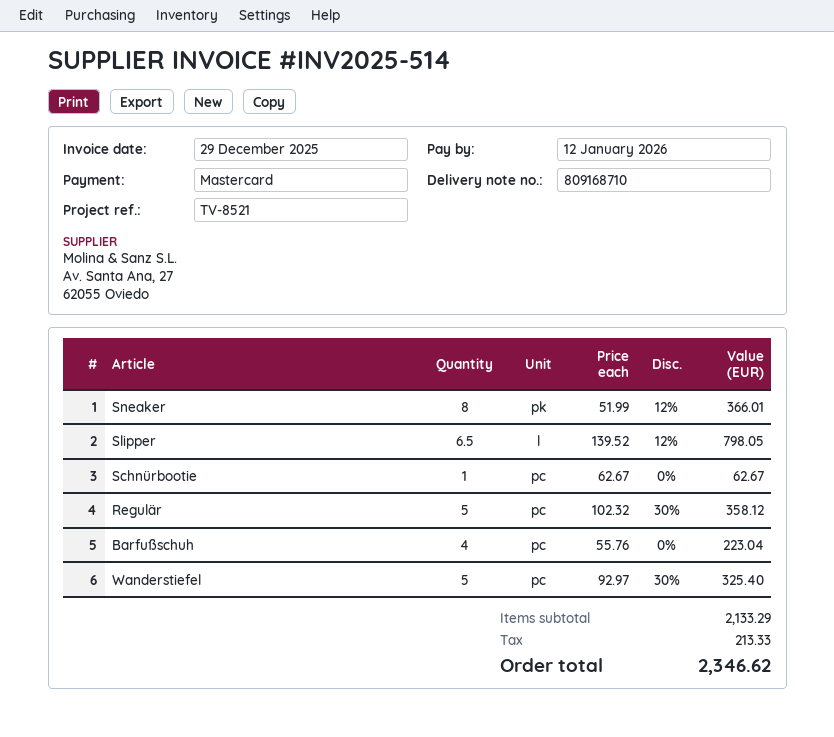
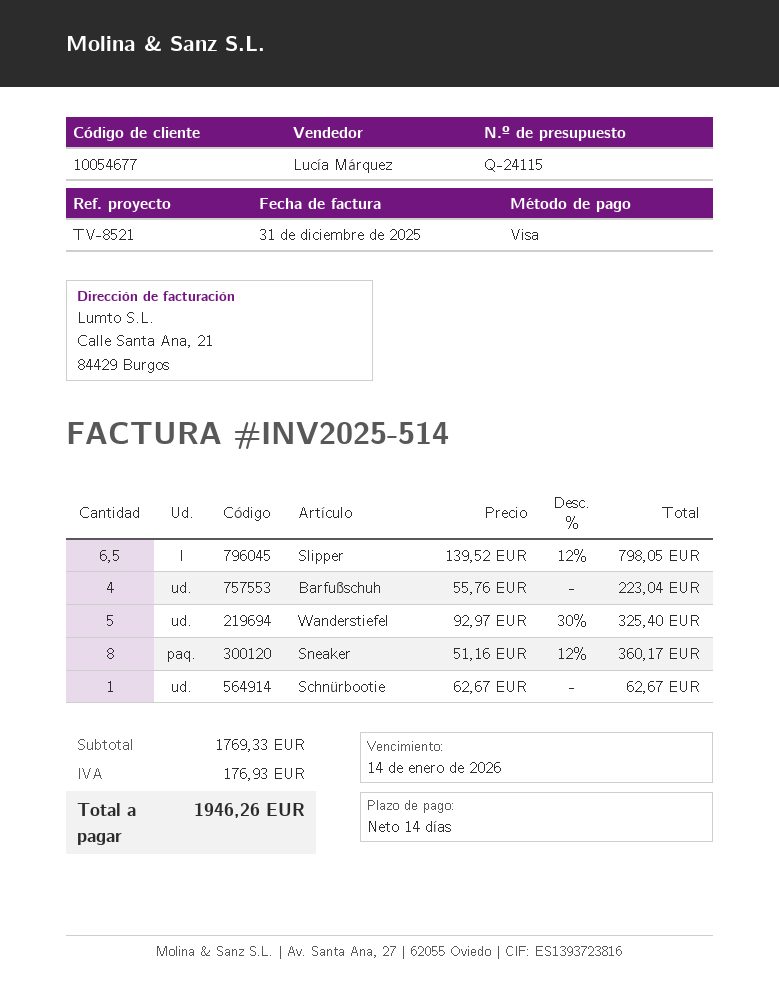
invoice date: 2025-12-29 -> 2025-12-31
due date: 2026-01-12 -> 2026-01-14
payment method: Mastercard -> Visa
Sneaker: 8 x 51.99 - 12% = 366.01 -> 8 x 51.16 - 12% = 360.17
Regulär: 5 x 102.32 - 30% = 358.12 -> none
subtotal: 2133.29 -> 1769.33
tax: 213.33 -> 176.93
total: 2346.62 -> 1946.26

